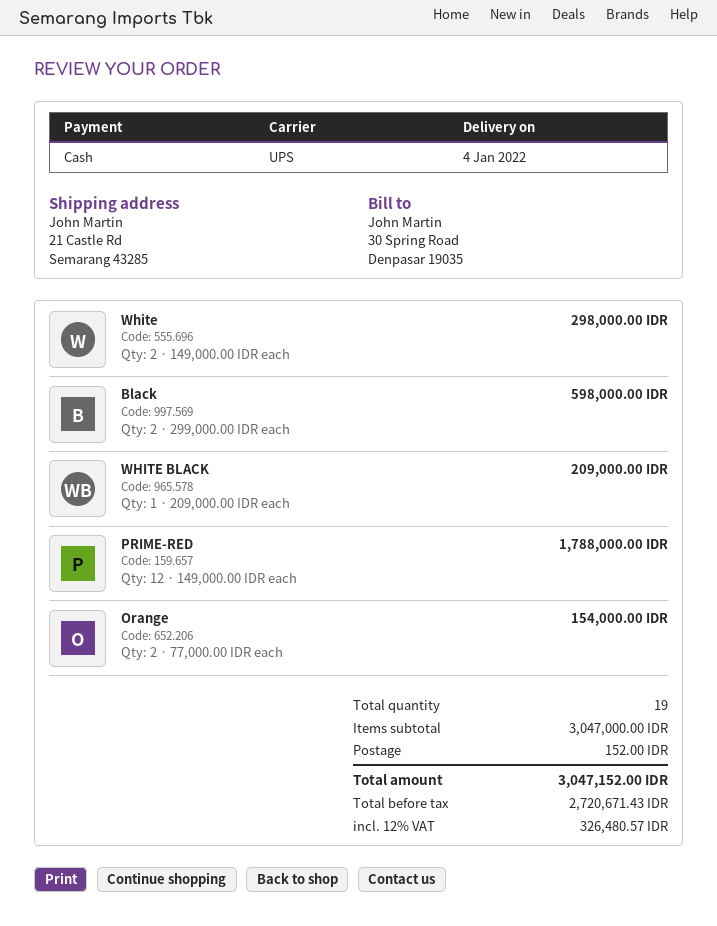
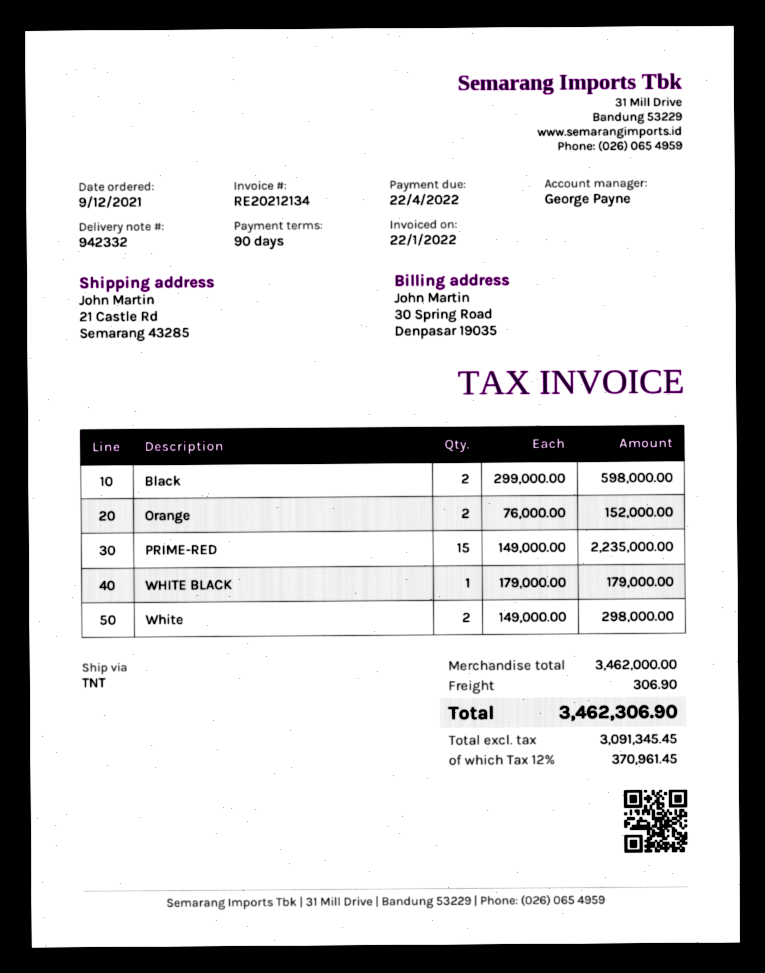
shipping method: UPS -> TNT
WHITE BLACK: 1 x 209000.00 = 209000.00 -> 1 x 179000.00 = 179000.00
PRIME-RED: 12 x 149000.00 = 1788000.00 -> 15 x 149000.00 = 2235000.00
Orange: 2 x 77000.00 = 154000.00 -> 2 x 76000.00 = 152000.00
subtotal: 3047000.00 -> 3462000.00
shipping: 152.00 -> 306.90
net: 2720671.43 -> 3091345.45
tax: 12% = 326480.57 -> 12% = 370961.45
total: 3047152.00 -> 3462306.90

